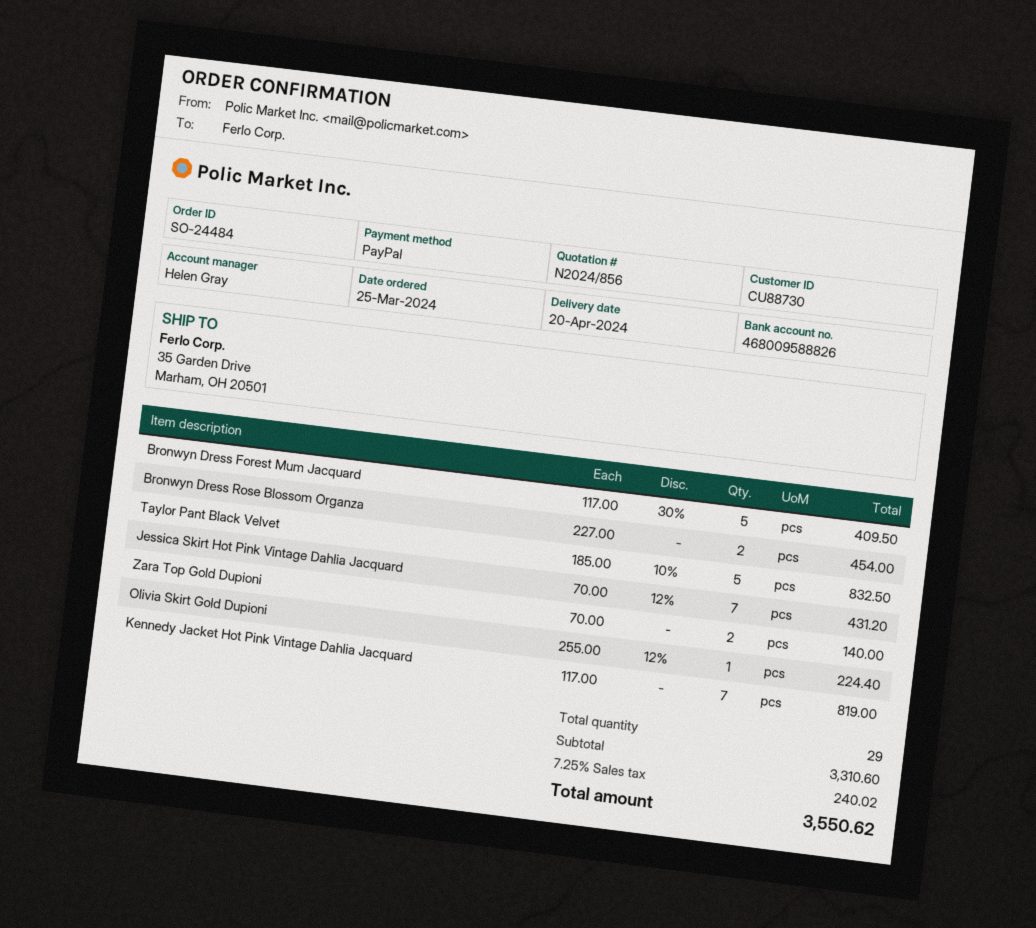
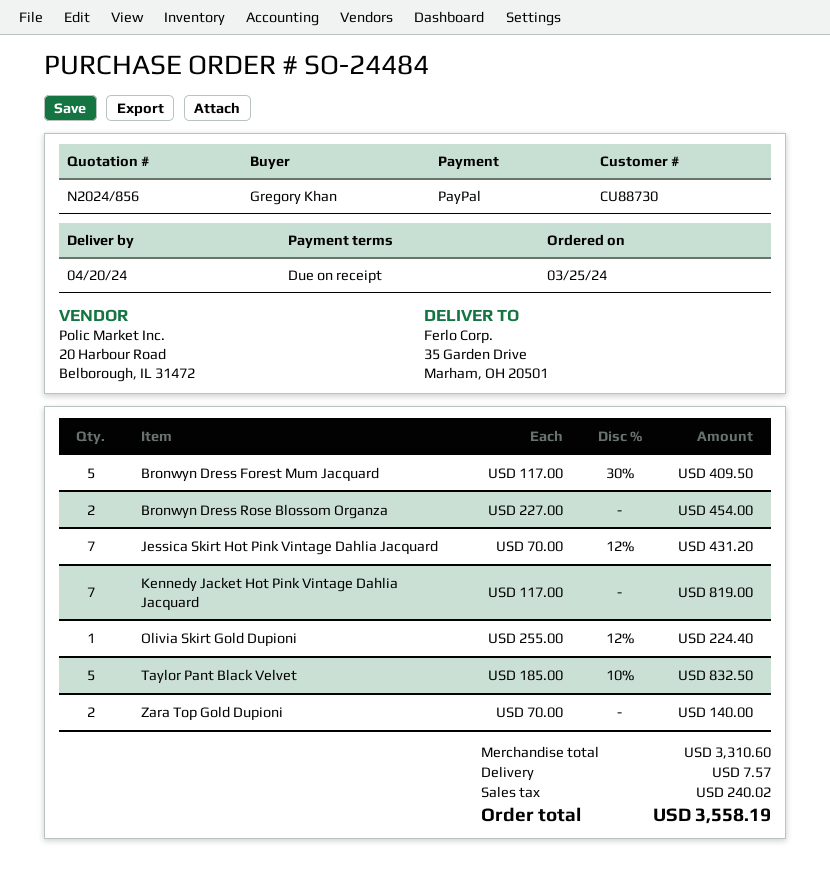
shipping: none -> 7.57
total: 3550.62 -> 3558.19

